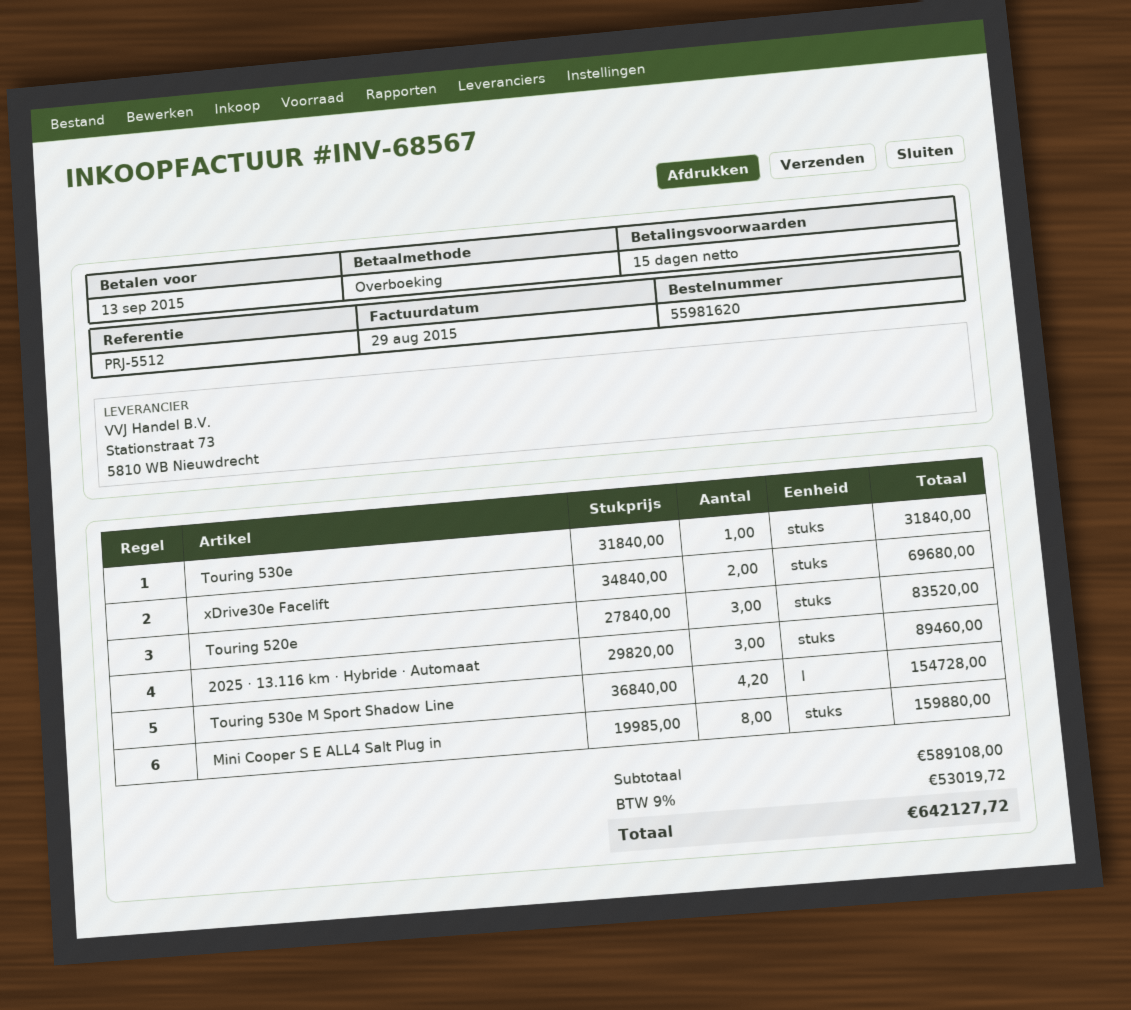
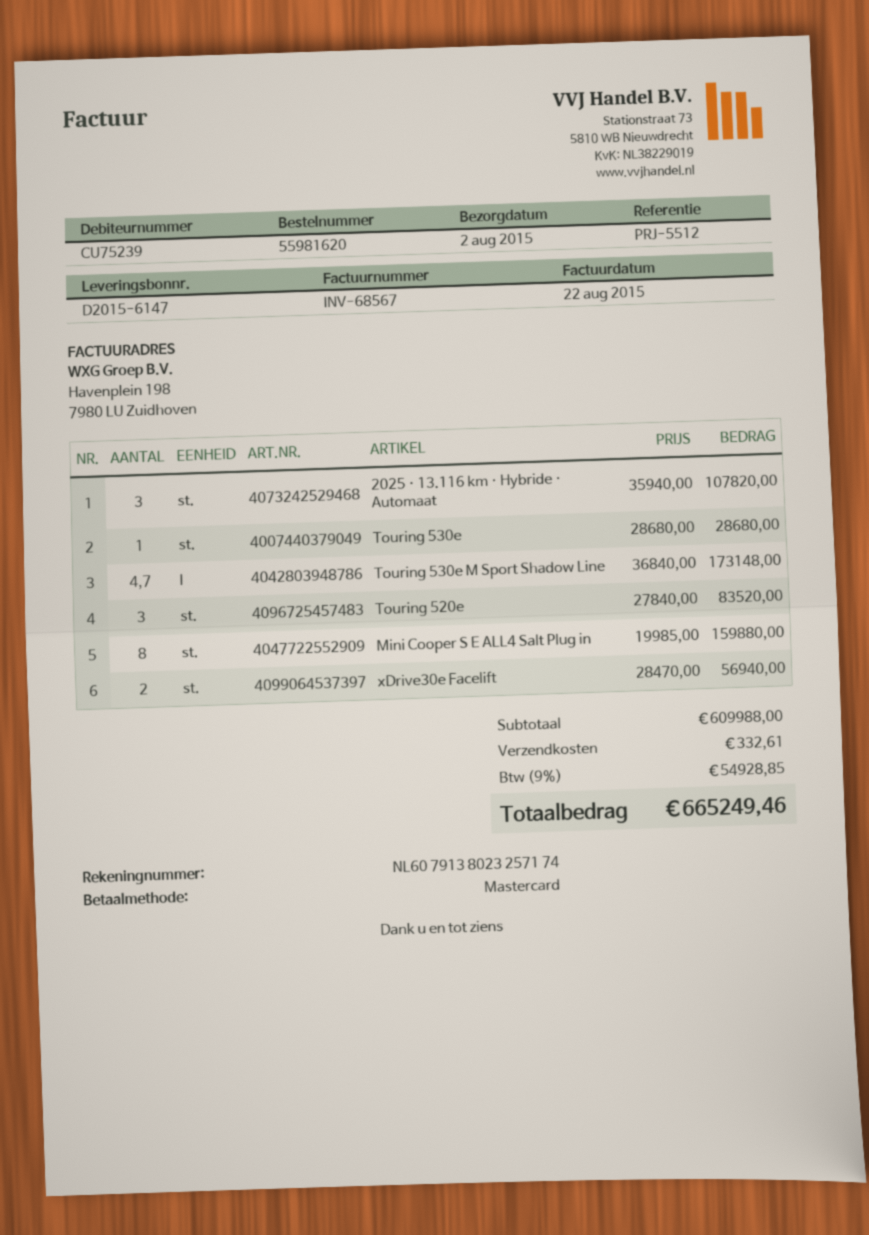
invoice date: 2015-08-29 -> 2015-08-22
payment method: bank transfer -> Mastercard
Touring 530e: 1 x 31840.00 = 31840.00 -> 1 x 28680.00 = 28680.00
xDrive30e Facelift: 2 x 34840.00 = 69680.00 -> 2 x 28470.00 = 56940.00
2025 · 13.116 km · Hybride · Automaat: 3 x 29820.00 = 89460.00 -> 3 x 35940.00 = 107820.00
Touring 530e M Sport Shadow Line: 4.2 x 36840.00 = 154728.00 -> 4.7 x 36840.00 = 173148.00
subtotal: 589108.00 -> 609988.00
shipping: none -> 332.61
tax: 9% = 53019.72 -> 9% = 54928.85
total: 642127.72 -> 665249.46

